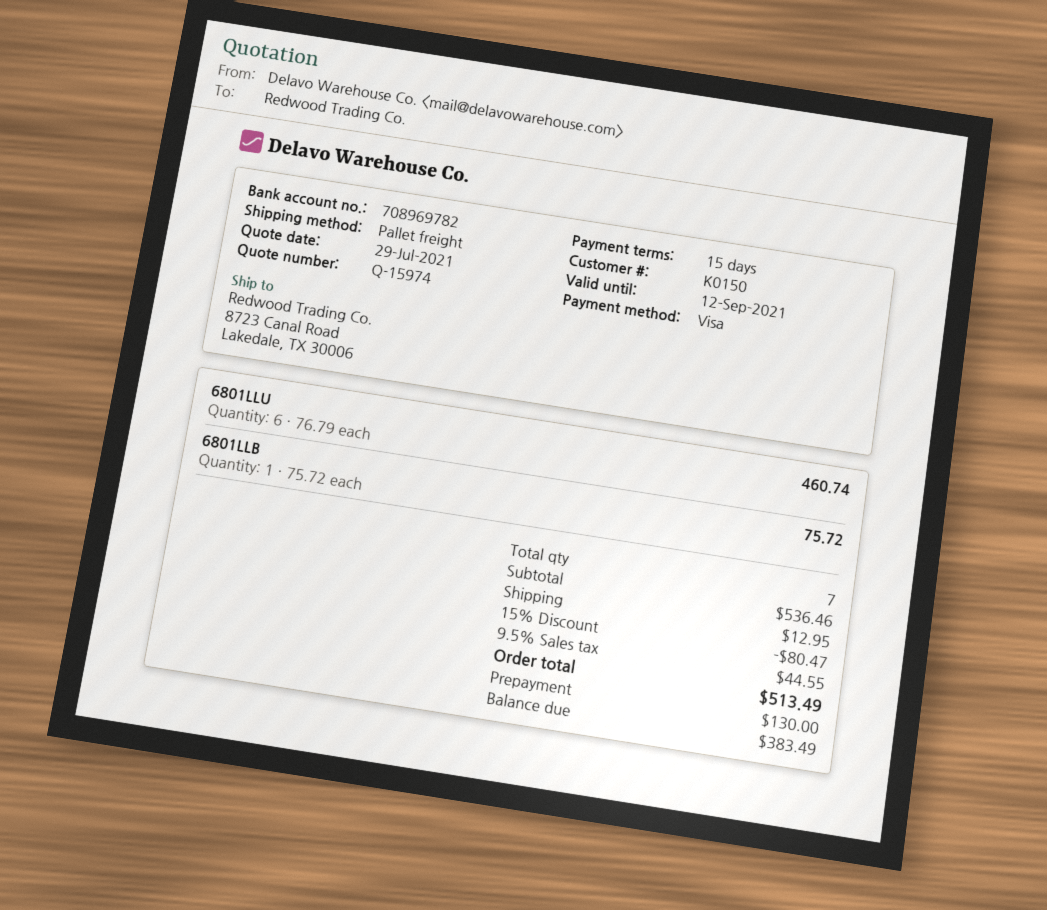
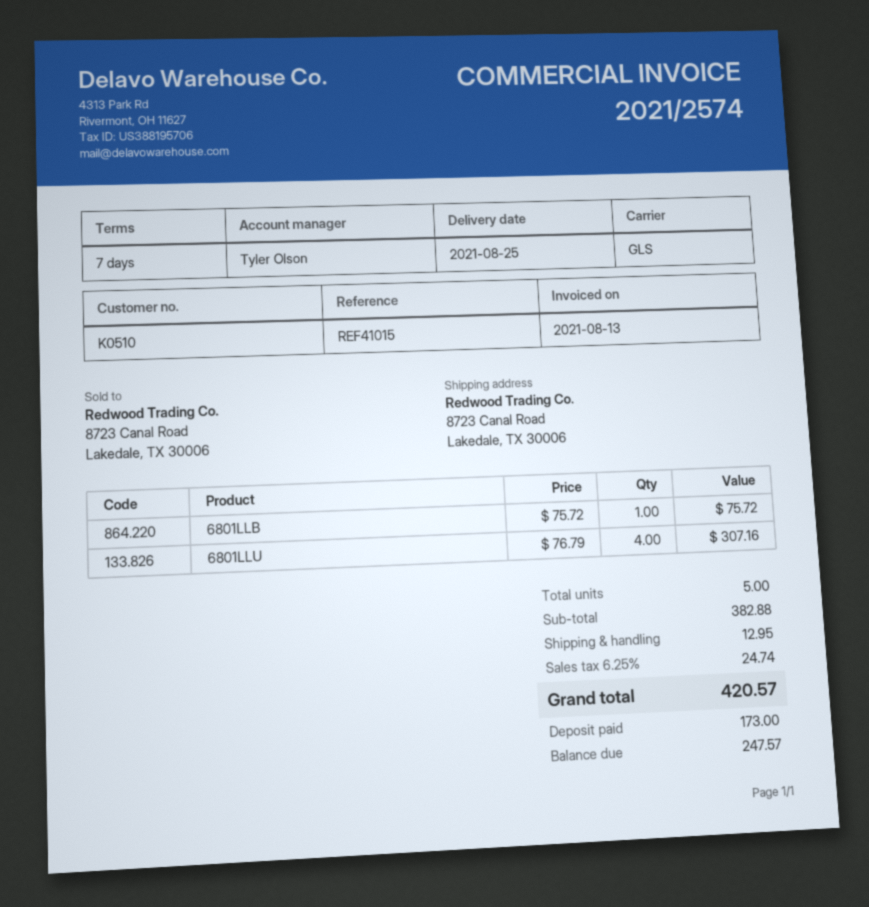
payment terms: 15 days -> 7 days
customer number: K0150 -> K0510
shipping method: pallet freight -> GLS
6801LLU: 6 x 76.79 = 460.74 -> 4 x 76.79 = 307.16
total quantity: 7 -> 5
subtotal: 536.46 -> 382.88
discount: 15% = 80.47 -> none
tax: 9.5% = 44.55 -> 6.25% = 24.74
total: 513.49 -> 420.57
deposit: 130.00 -> 173.00
balance: 383.49 -> 247.57

